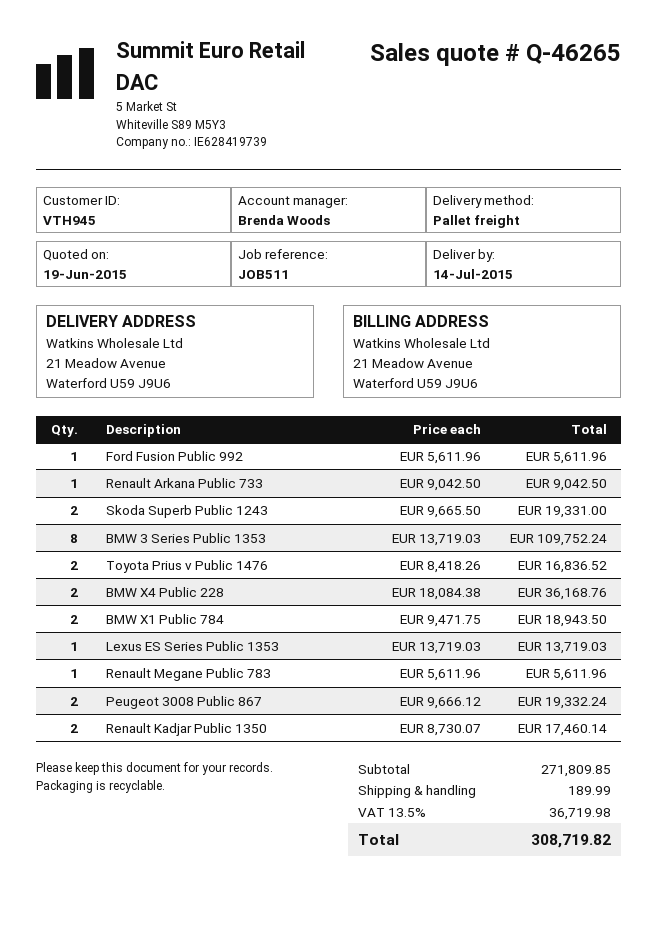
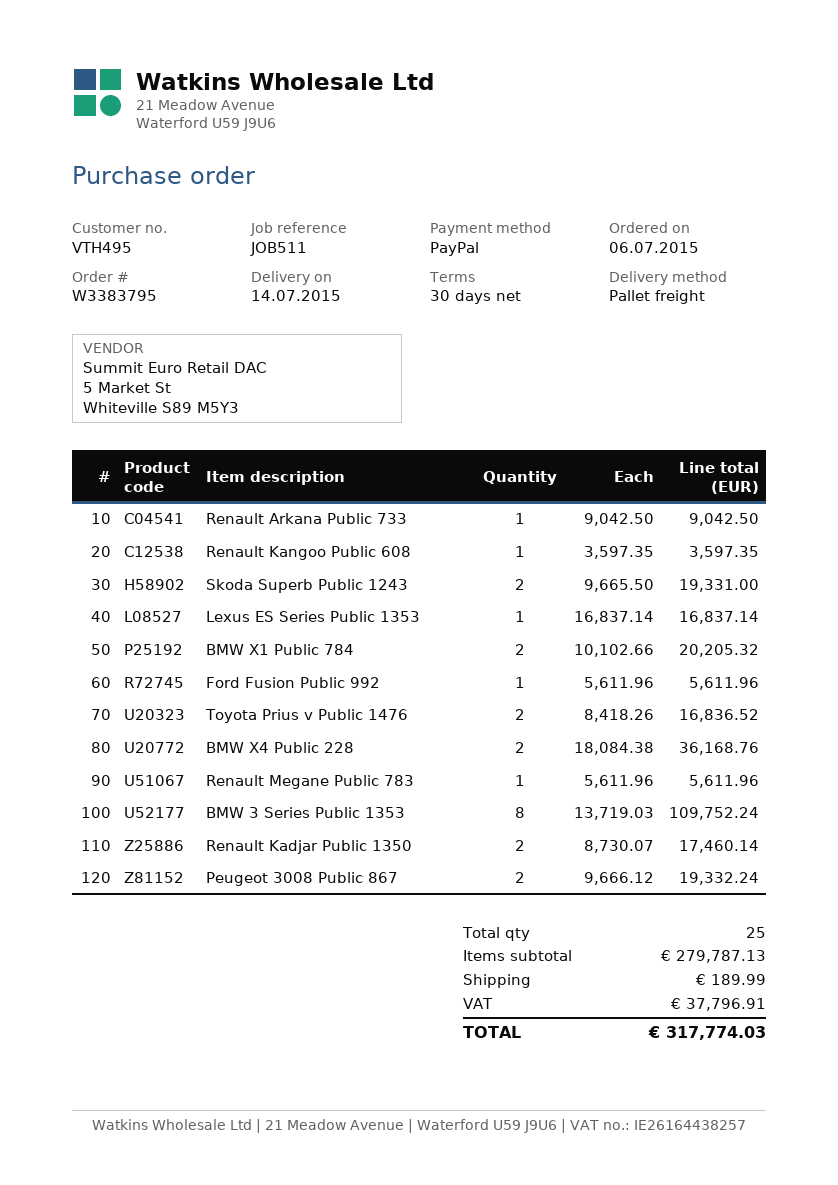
customer number: VTH945 -> VTH495
BMW X1 Public 784: 2 x 9471.75 = 18943.50 -> 2 x 10102.66 = 20205.32
Lexus ES Series Public 1353: 1 x 13719.03 = 13719.03 -> 1 x 16837.14 = 16837.14
Renault Kangoo Public 608: none -> 1 x 3597.35 = 3597.35
subtotal: 271809.85 -> 279787.13
tax: 36719.98 -> 37796.91
total: 308719.82 -> 317774.03

